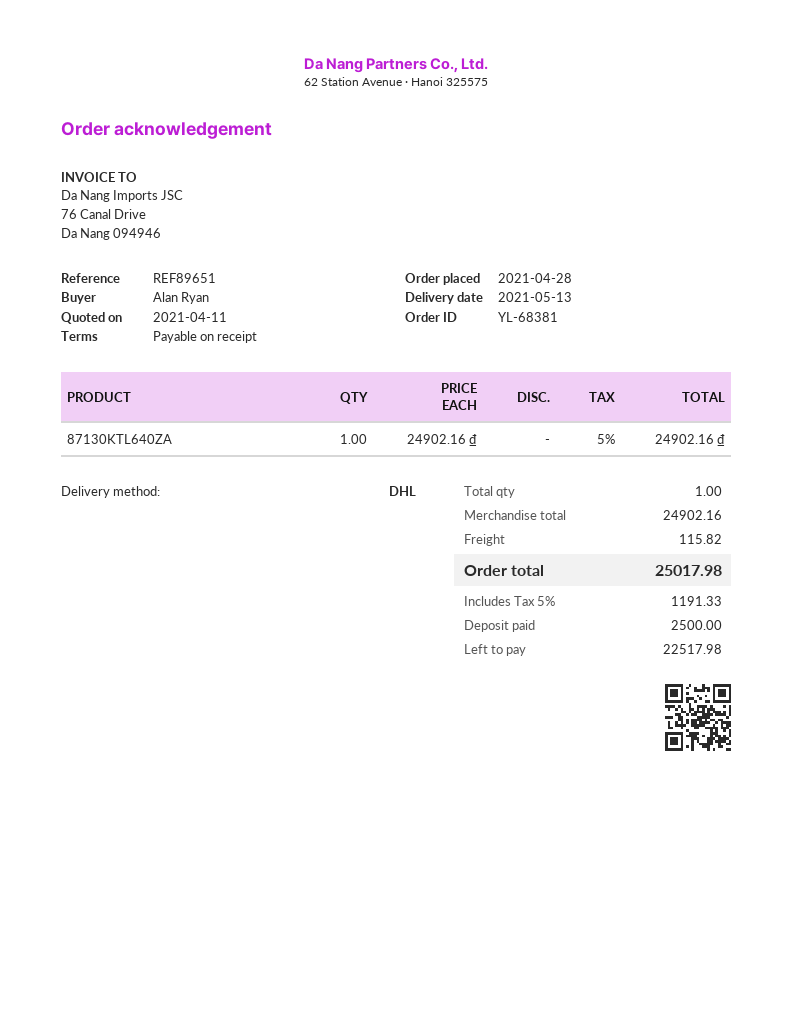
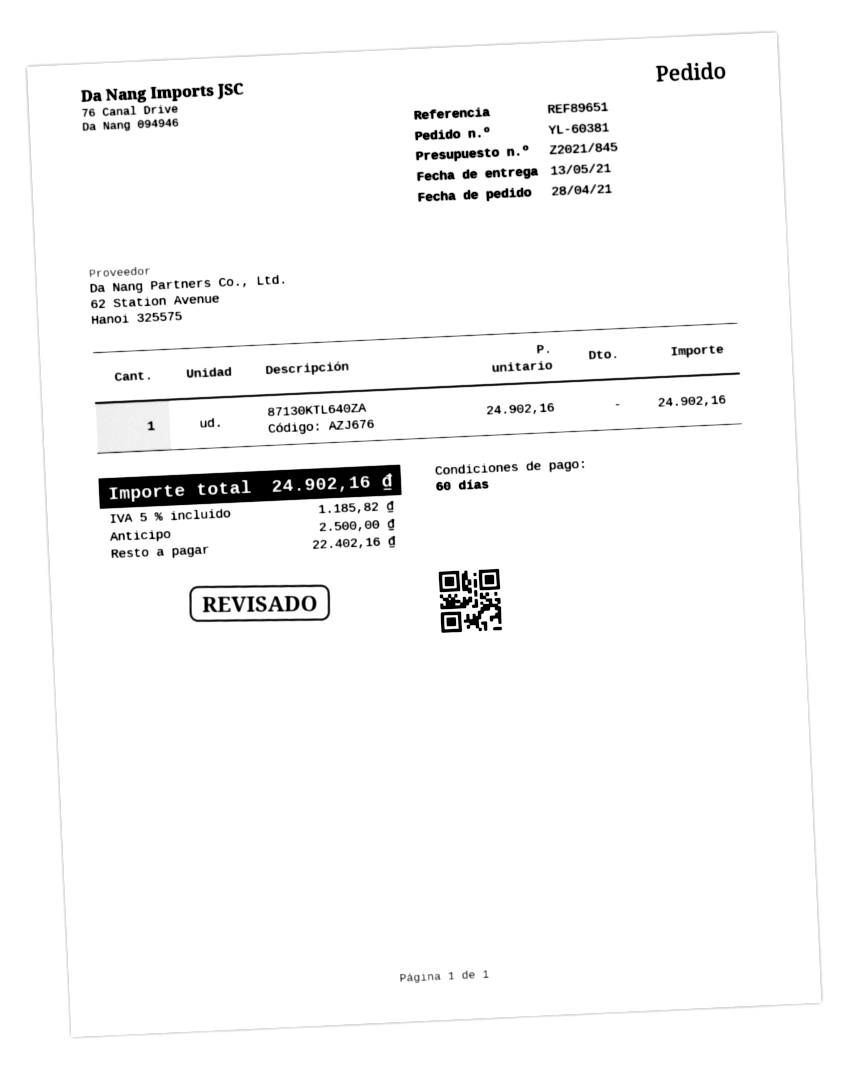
order number: YL-68381 -> YL-60381
payment terms: on receipt -> 60 days
shipping: 115.82 -> none
tax: 5% = 1191.33 -> 5% = 1185.82
total: 25017.98 -> 24902.16
balance: 22517.98 -> 22402.16

